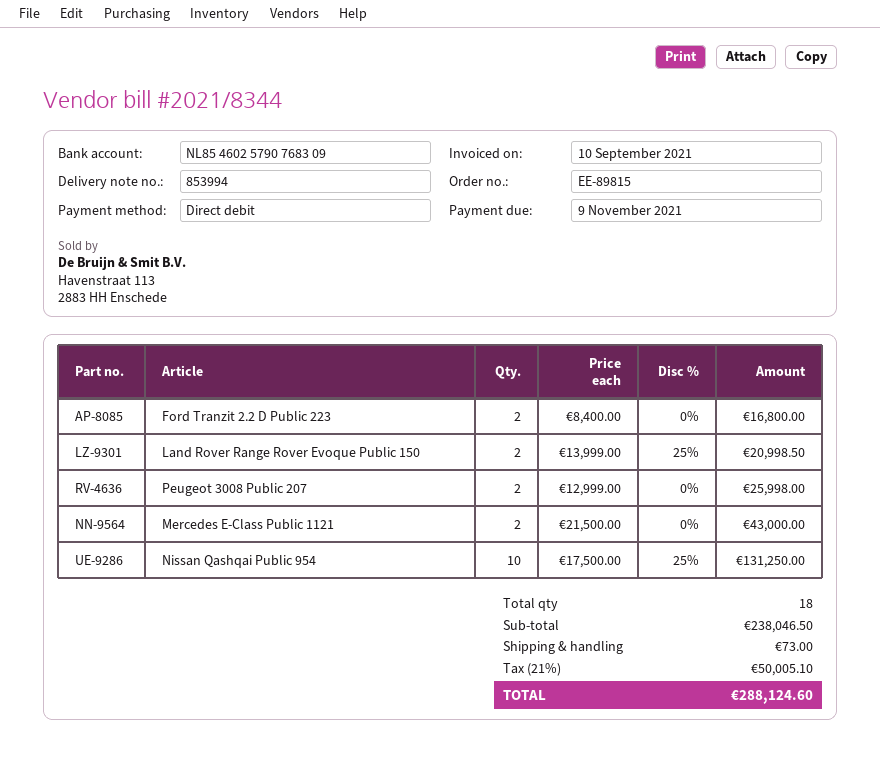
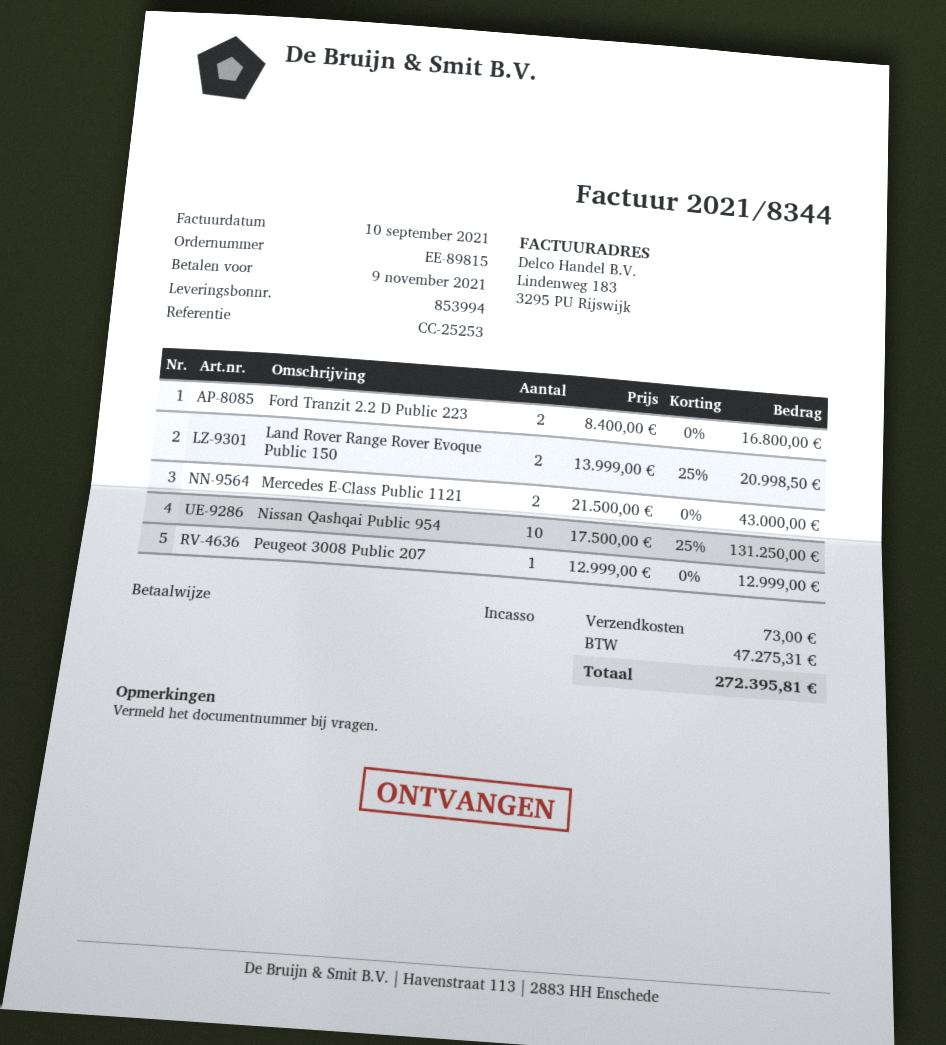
Peugeot 3008 Public 207: 2 x 12999.00 = 25998.00 -> 1 x 12999.00 = 12999.00
tax: 50005.10 -> 47275.31
total: 288124.60 -> 272395.81

